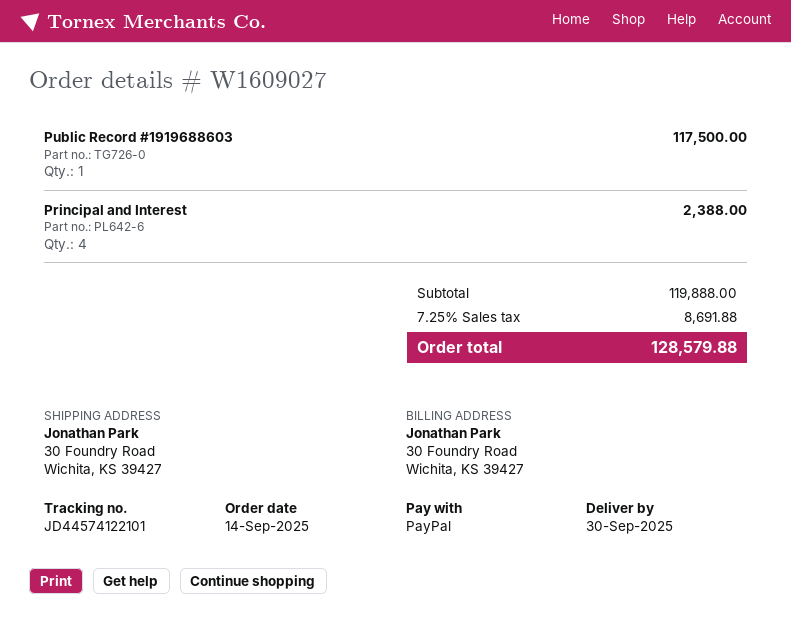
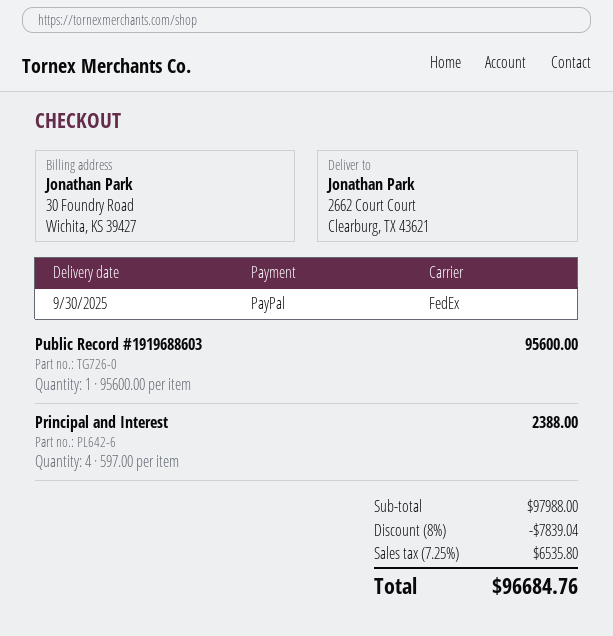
ship to: 30 Foundry Road, Wichita, KS 39427 -> 2662 Court Court, Clearburg, TX 43621
Public Record #1919688603: 1 for 117500.00 -> 1 for 95600.00
subtotal: 119888.00 -> 97988.00
discount: none -> 8% = 7839.04
tax: 7.25% = 8691.88 -> 7.25% = 6535.80
total: 128579.88 -> 96684.76

